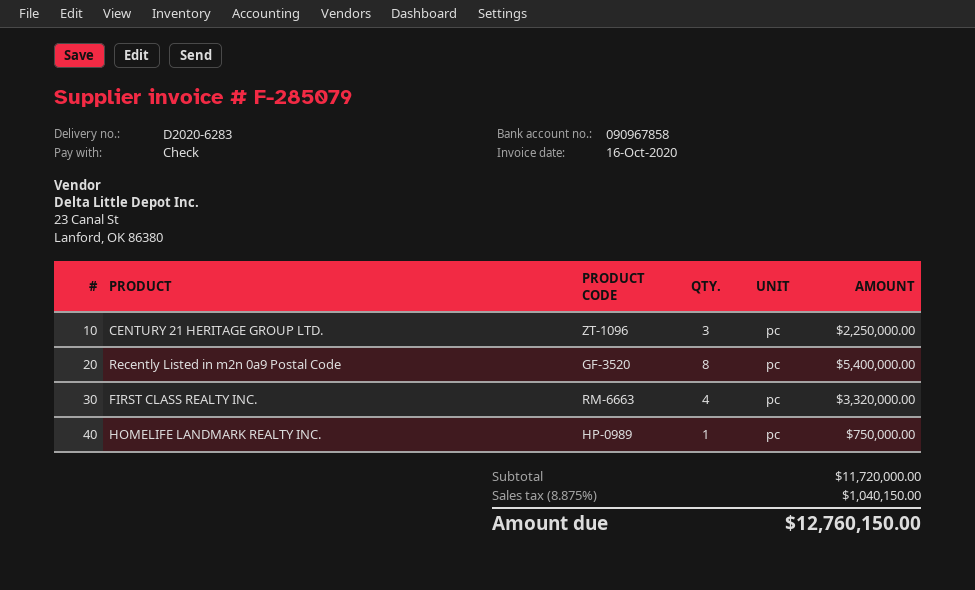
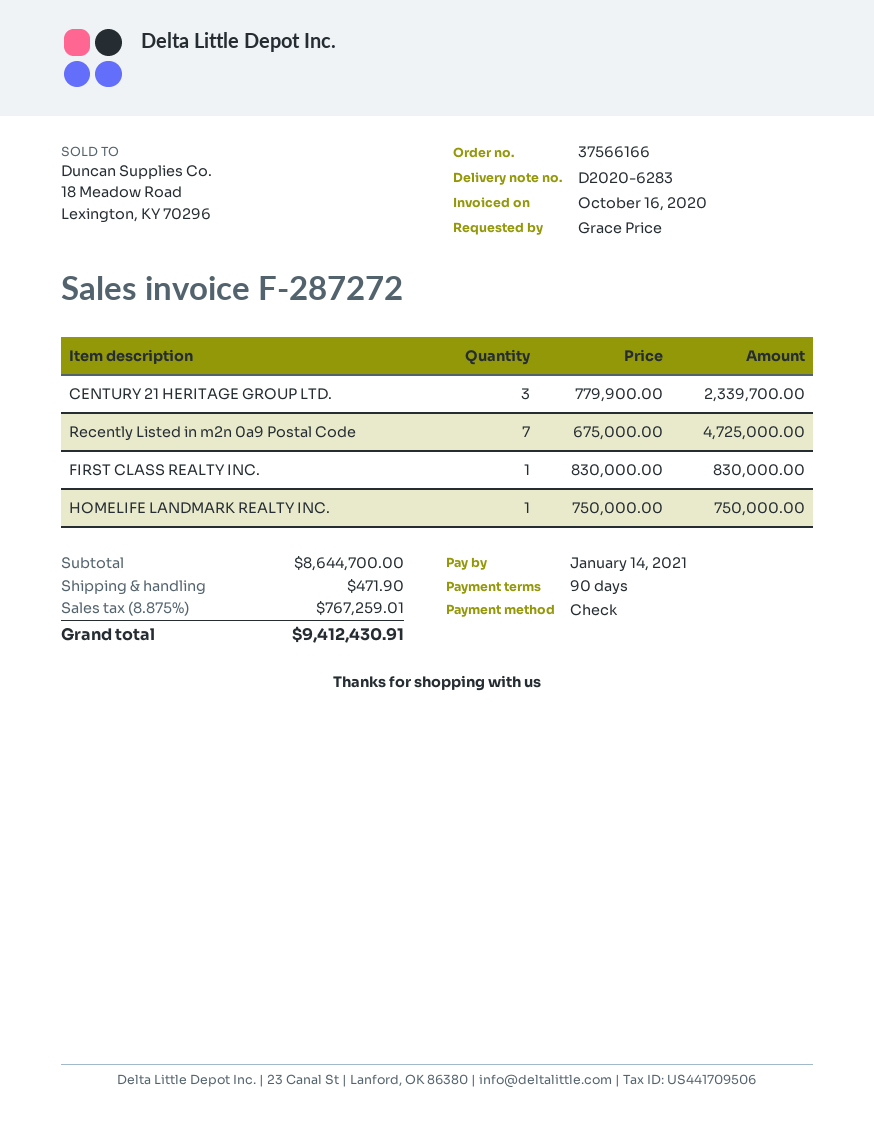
invoice number: F-285079 -> F-287272
CENTURY 21 HERITAGE GROUP LTD.: 3 for 2250000.00 -> 3 for 2339700.00
Recently Listed in m2n 0a9 Postal Code: 8 for 5400000.00 -> 7 for 4725000.00
FIRST CLASS REALTY INC.: 4 for 3320000.00 -> 1 for 830000.00
subtotal: 11720000.00 -> 8644700.00
shipping: none -> 471.90
tax: 8.875% = 1040150.00 -> 8.875% = 767259.01
total: 12760150.00 -> 9412430.91

